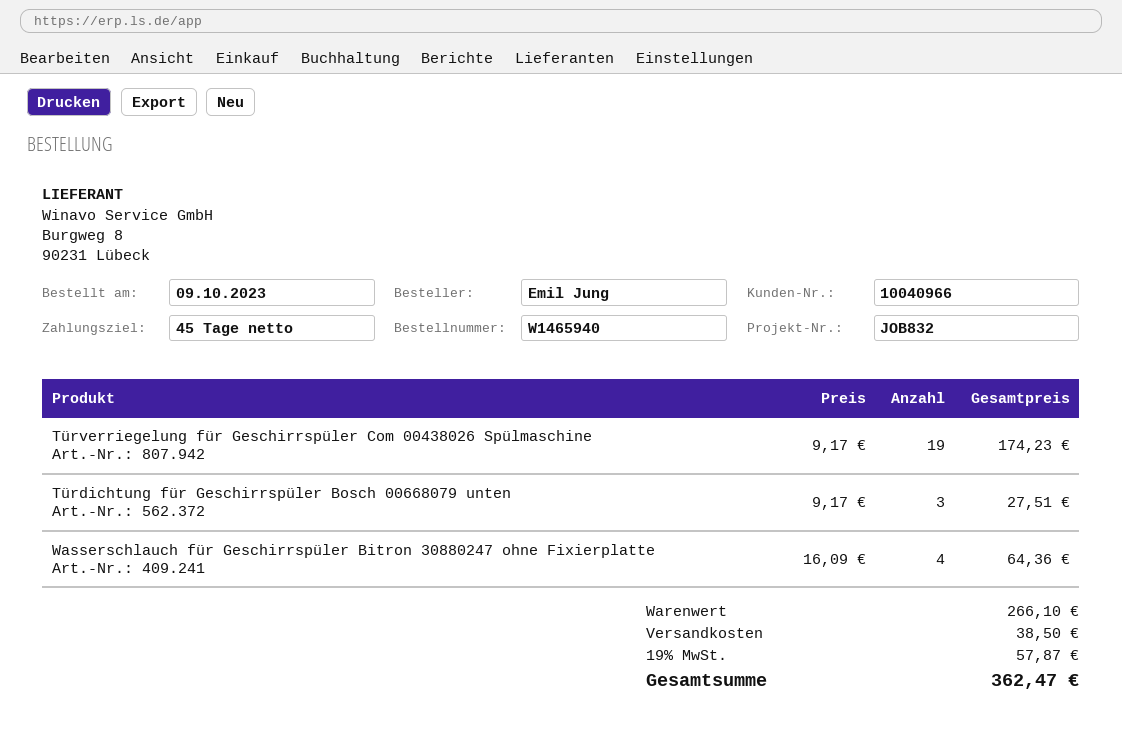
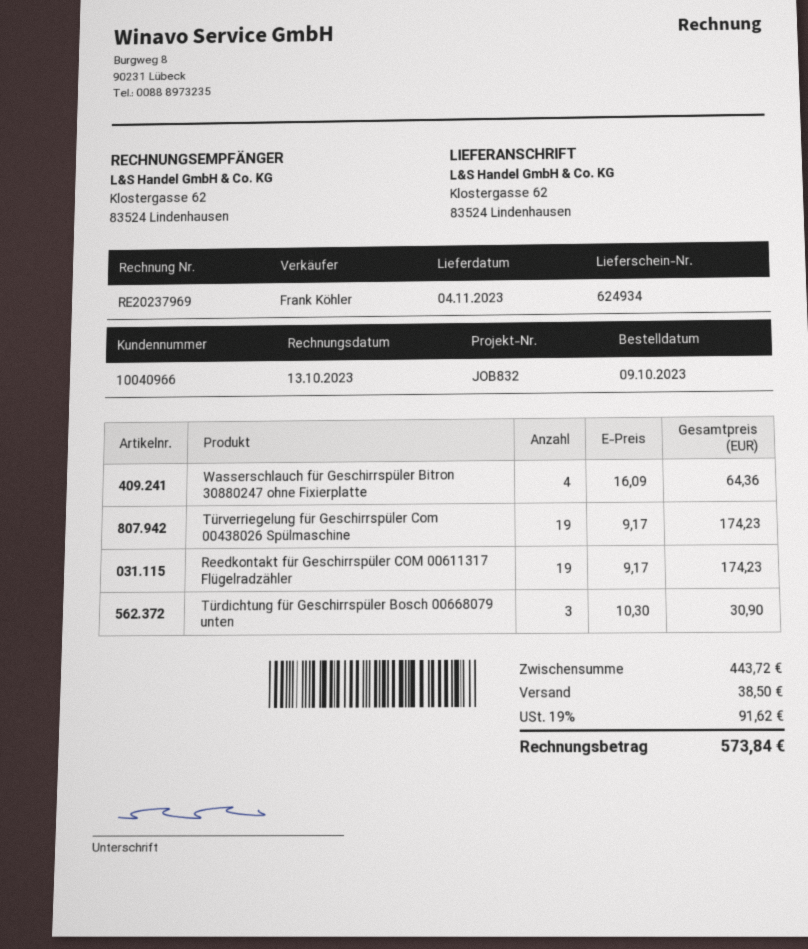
Türdichtung für Geschirrspüler Bosch 00668079 unten: 3 x 9.17 = 27.51 -> 3 x 10.30 = 30.90
Reedkontakt für Geschirrspüler COM 00611317 Flügelradzähler: none -> 19 x 9.17 = 174.23
subtotal: 266.10 -> 443.72
tax: 19% = 57.87 -> 19% = 91.62
total: 362.47 -> 573.84

